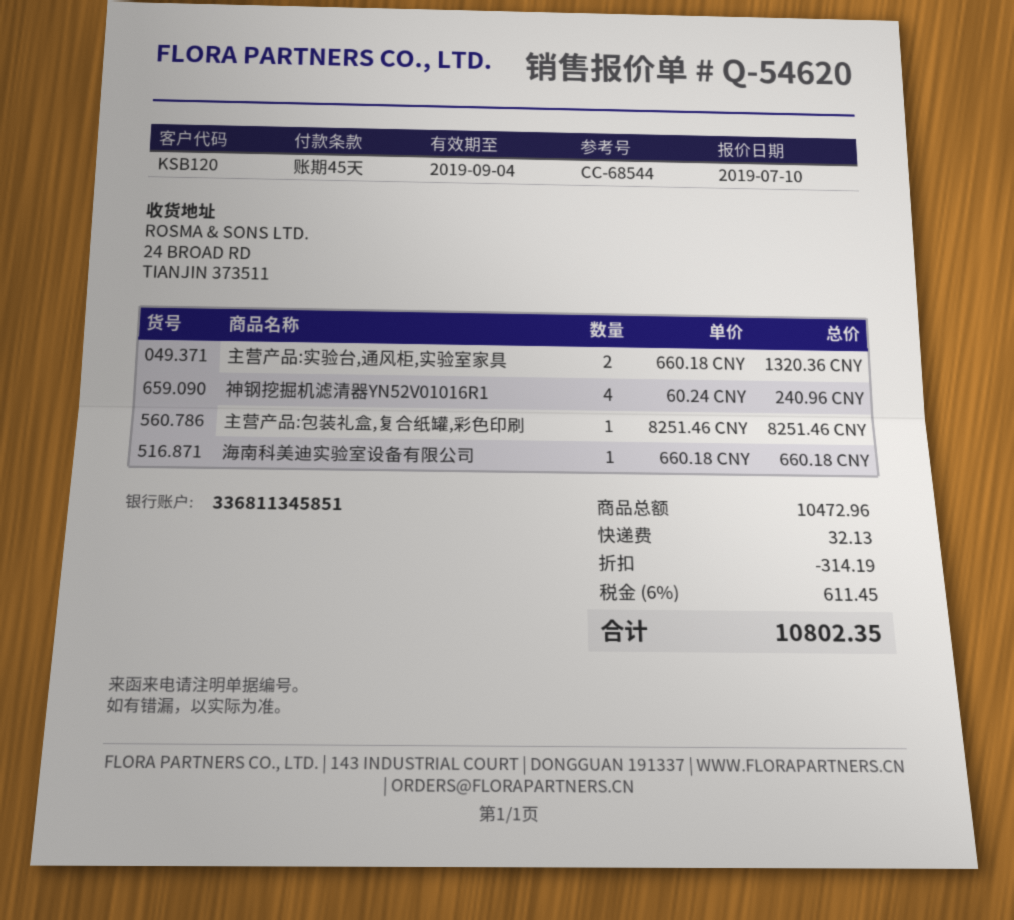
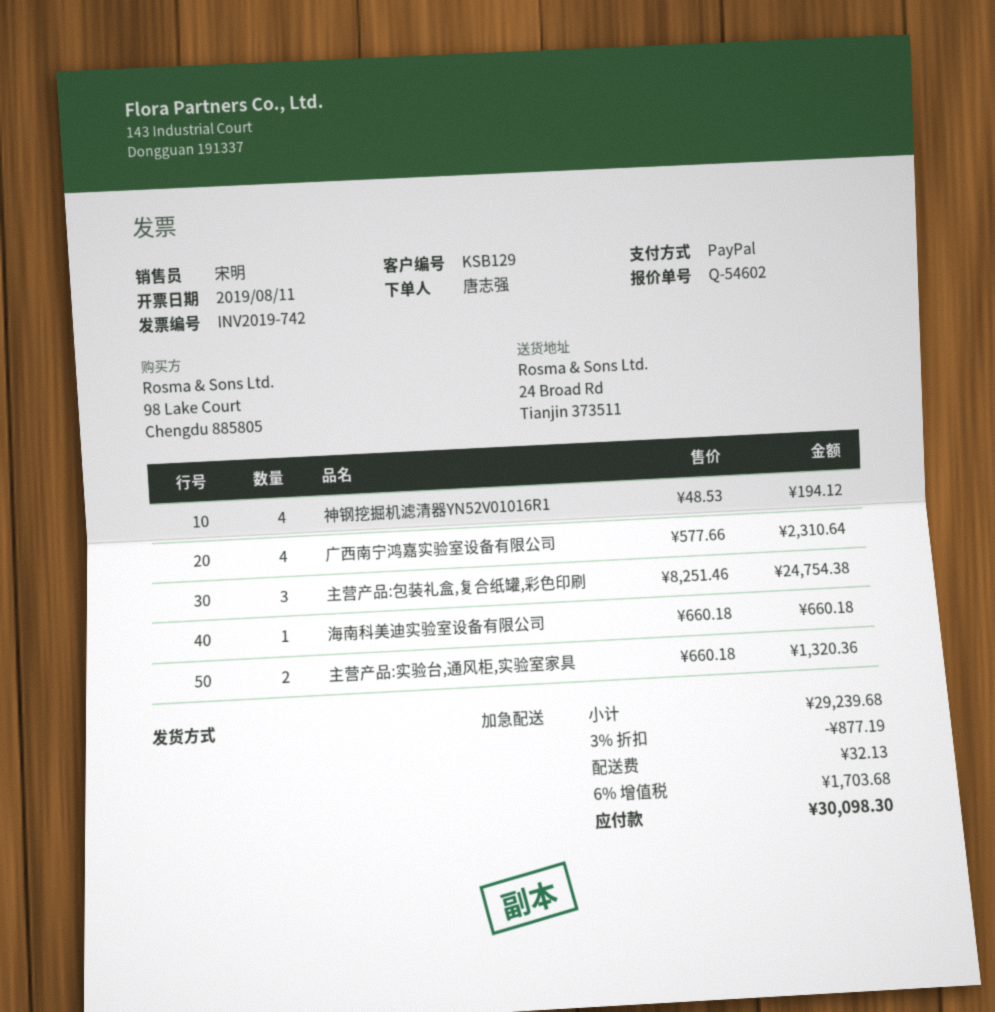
quote number: Q-54620 -> Q-54602
customer number: KSB120 -> KSB129
神钢挖掘机滤清器YN52V01016R1: 4 x 60.24 = 240.96 -> 4 x 48.53 = 194.12
主营产品:包装礼盒,复合纸罐,彩色印刷: 1 x 8251.46 = 8251.46 -> 3 x 8251.46 = 24754.38
广西南宁鸿嘉实验室设备有限公司: none -> 4 x 577.66 = 2310.64
subtotal: 10472.96 -> 29239.68
discount: 314.19 -> 877.19
tax: 6% = 611.45 -> 6% = 1703.68
total: 10802.35 -> 30098.30

